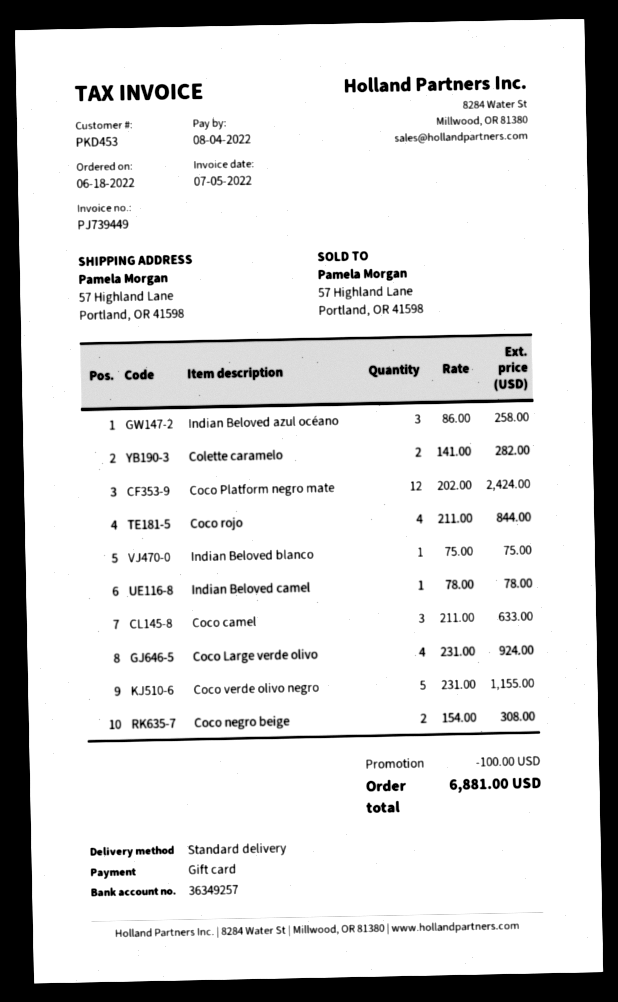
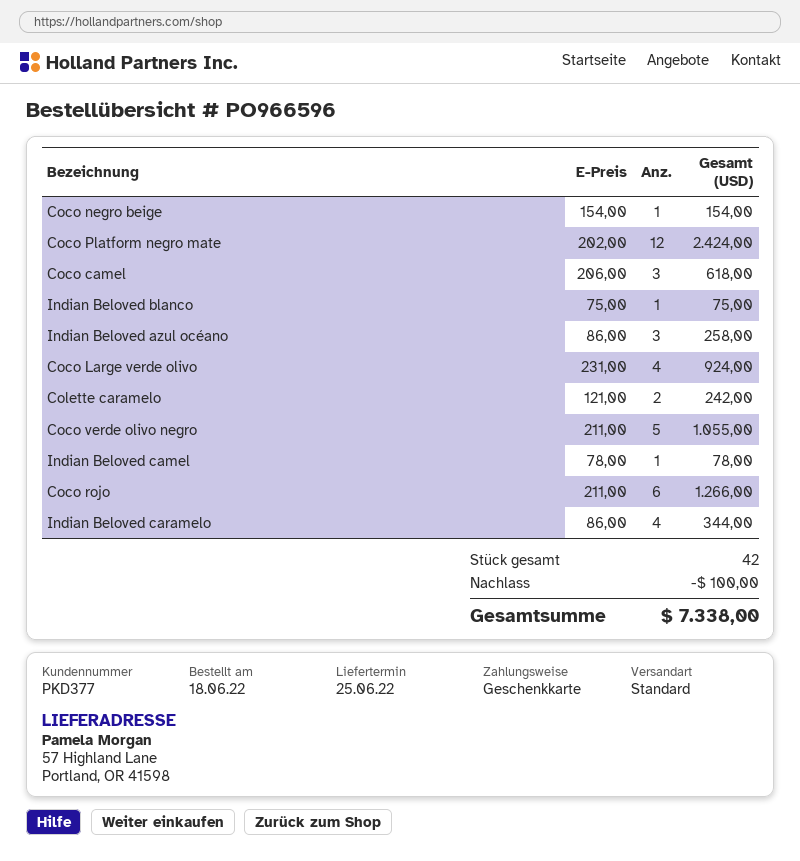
customer number: PKD453 -> PKD377
Colette caramelo: 2 x 141.00 = 282.00 -> 2 x 121.00 = 242.00
Coco rojo: 4 x 211.00 = 844.00 -> 6 x 211.00 = 1266.00
Coco camel: 3 x 211.00 = 633.00 -> 3 x 206.00 = 618.00
Coco verde olivo negro: 5 x 231.00 = 1155.00 -> 5 x 211.00 = 1055.00
Coco negro beige: 2 x 154.00 = 308.00 -> 1 x 154.00 = 154.00
Indian Beloved caramelo: none -> 4 x 86.00 = 344.00
total: 6881.00 -> 7338.00

